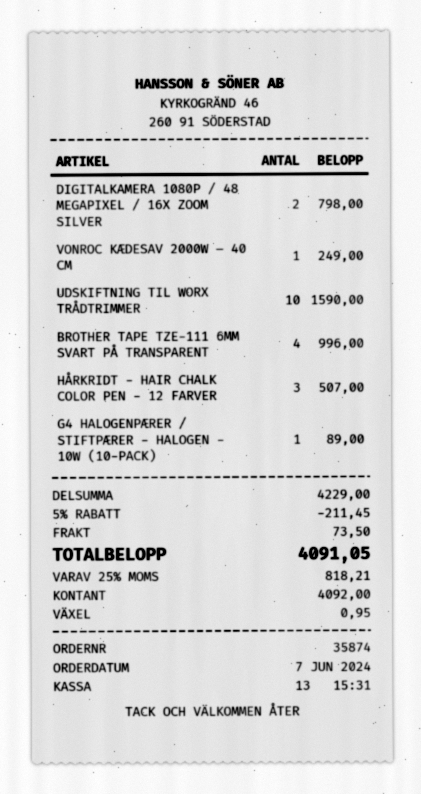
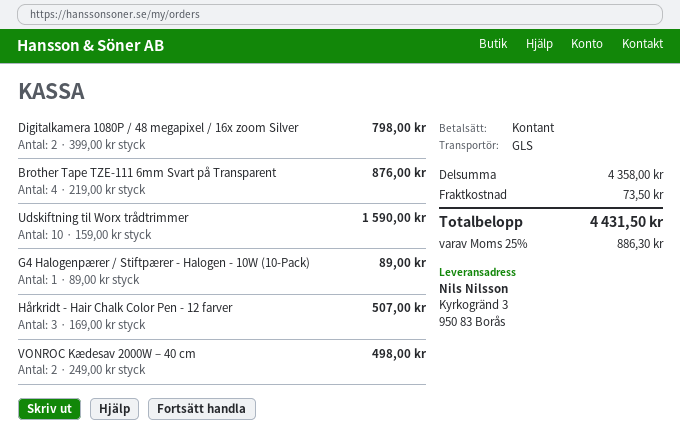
VONROC KÆDESAV 2000W – 40 CM: 1 for 249.00 -> 2 for 498.00
BROTHER TAPE TZE-111 6MM SVART PÅ TRANSPARENT: 4 for 996.00 -> 4 for 876.00
subtotal: 4229.00 -> 4358.00
discount: 5% = 211.45 -> none
tax: 25% = 818.21 -> 25% = 886.30
total: 4091.05 -> 4431.50

